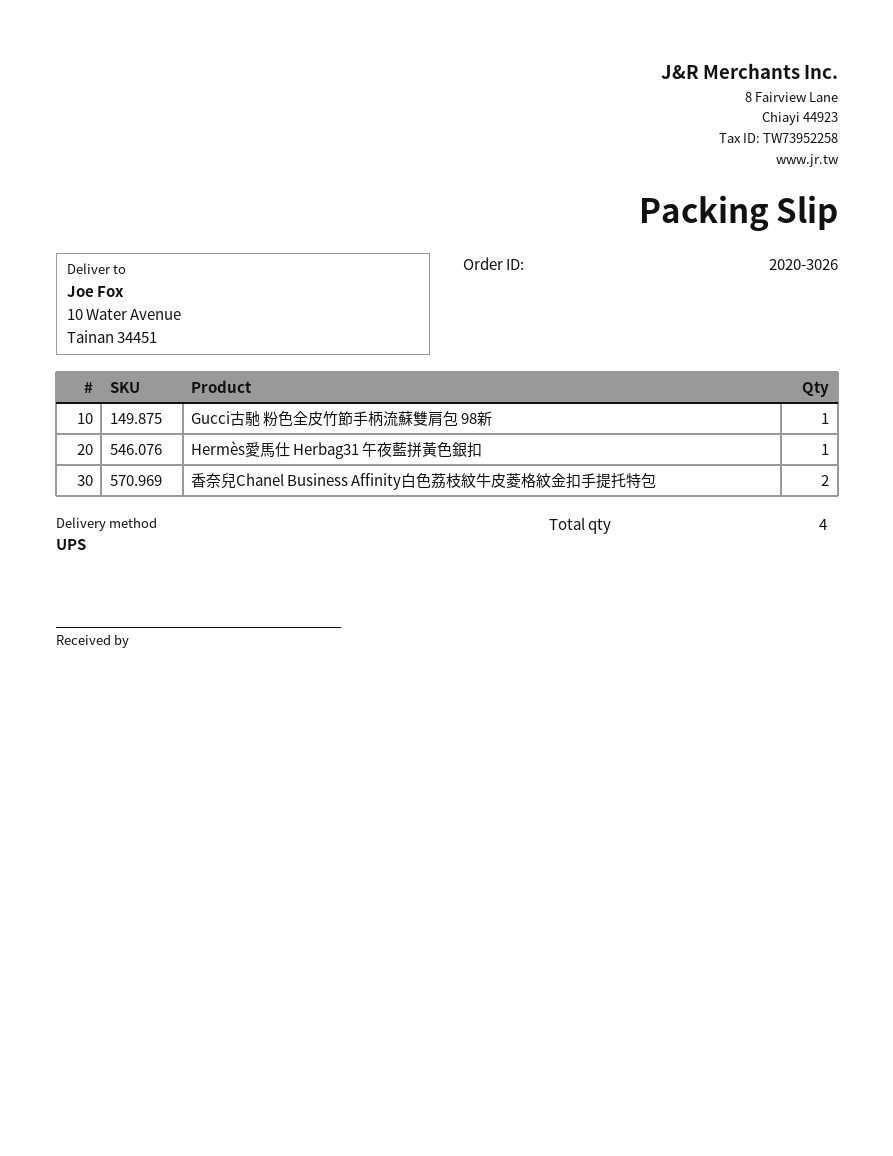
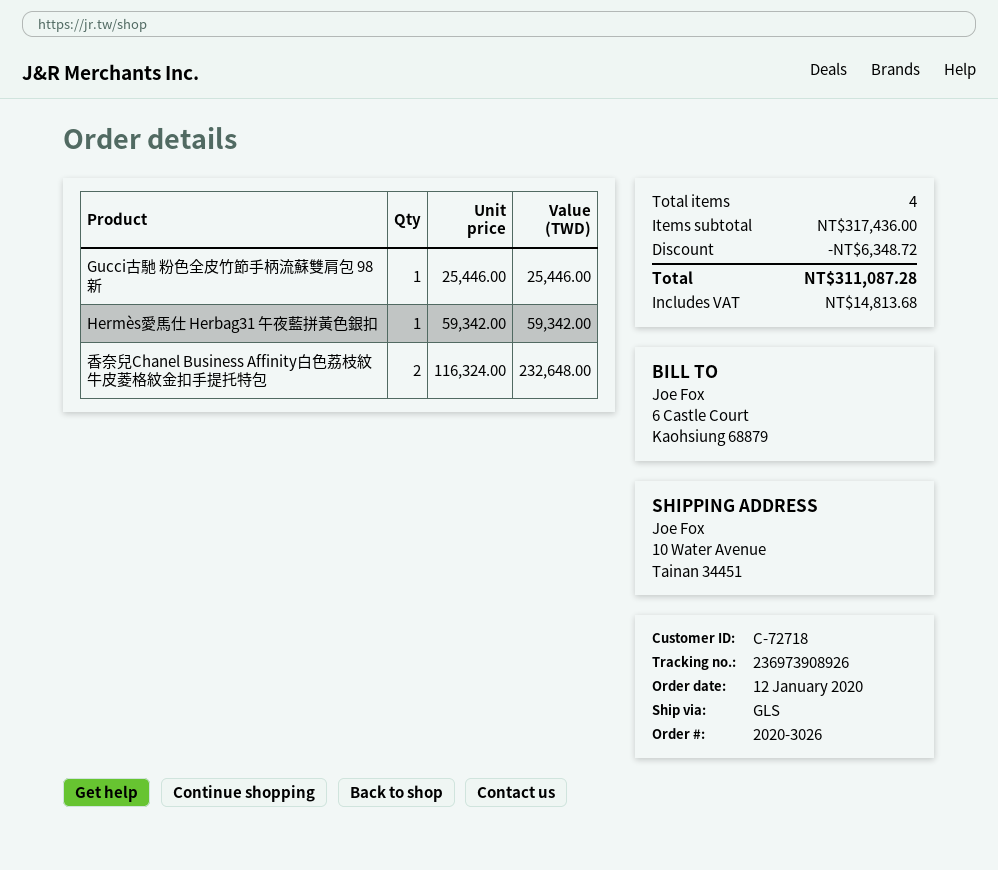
shipping method: UPS -> GLS

